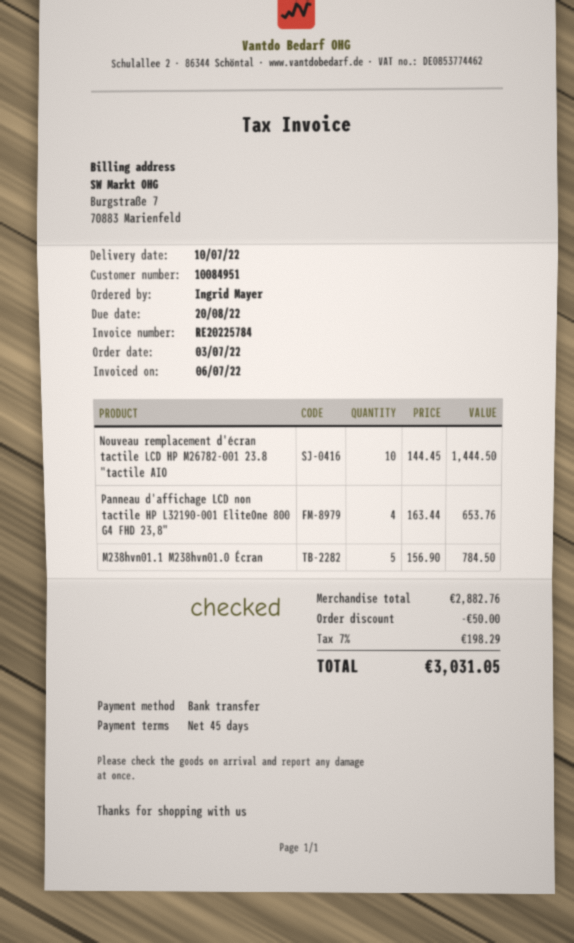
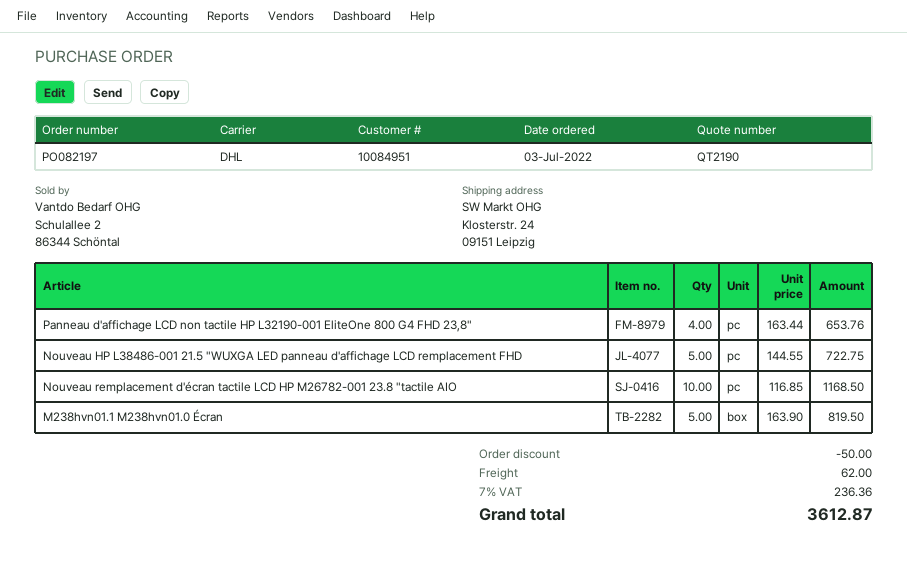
Nouveau remplacement d'écran tactile LCD HP M26782-001 23.8 "tactile AIO: 10 x 144.45 = 1444.50 -> 10 x 116.85 = 1168.50
M238hvn01.1 M238hvn01.0 Écran: 5 x 156.90 = 784.50 -> 5 x 163.90 = 819.50
Nouveau HP L38486-001 21.5 "WUXGA LED panneau d'affichage LCD remplacement FHD: none -> 5 x 144.55 = 722.75
shipping: none -> 62.00
tax: 7% = 198.29 -> 7% = 236.36
total: 3031.05 -> 3612.87

